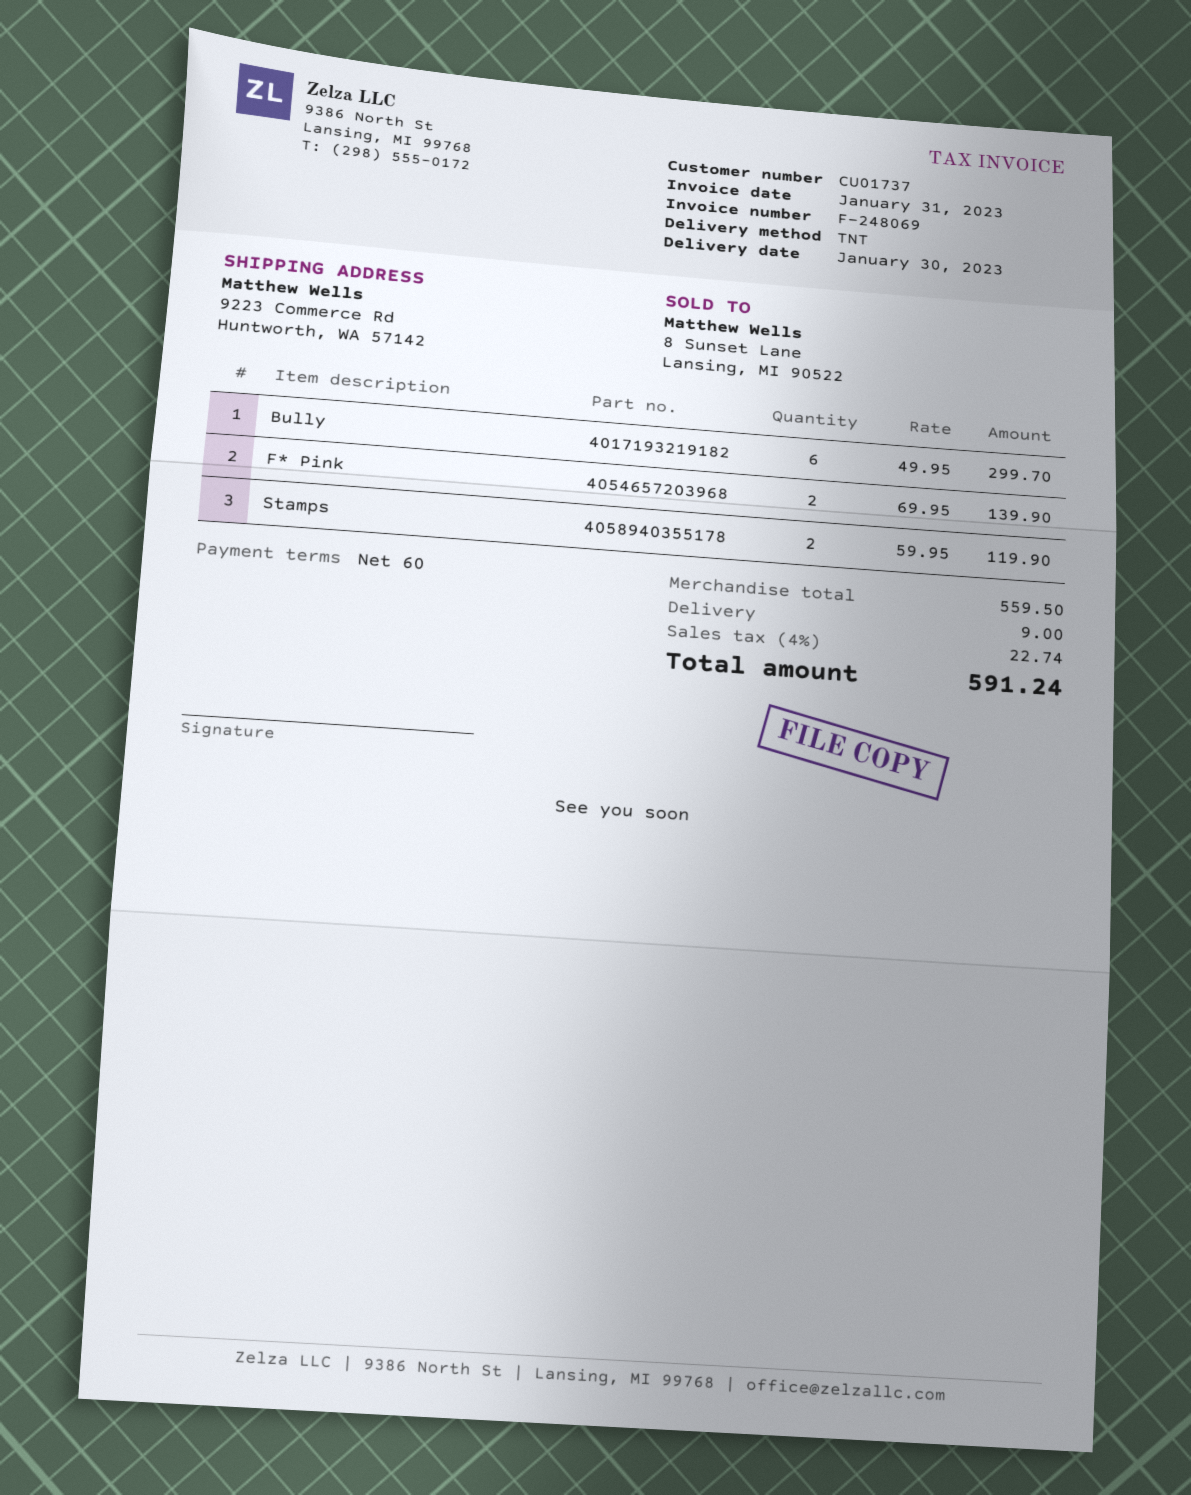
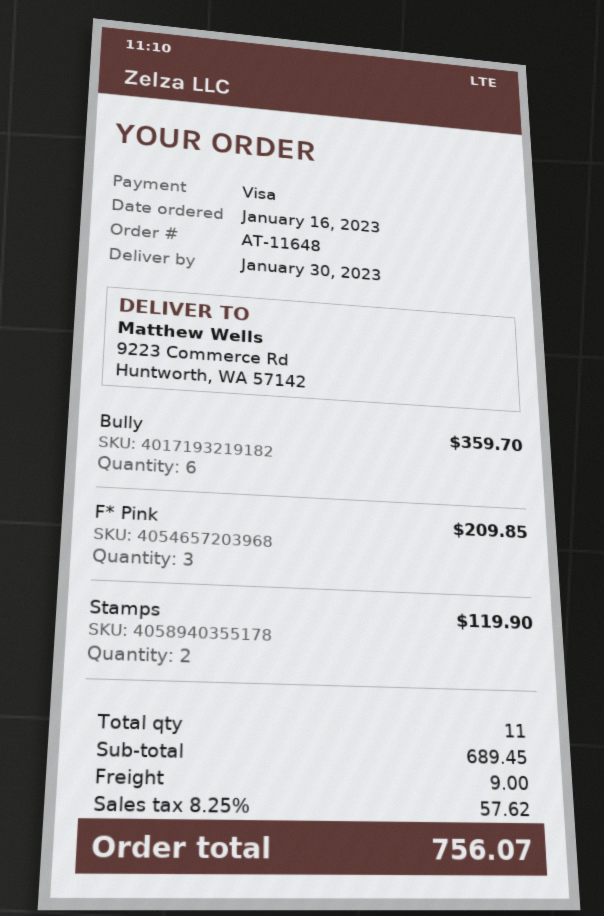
Bully: 6 for 299.70 -> 6 for 359.70
F* Pink: 2 for 139.90 -> 3 for 209.85
subtotal: 559.50 -> 689.45
tax: 4% = 22.74 -> 8.25% = 57.62
total: 591.24 -> 756.07

